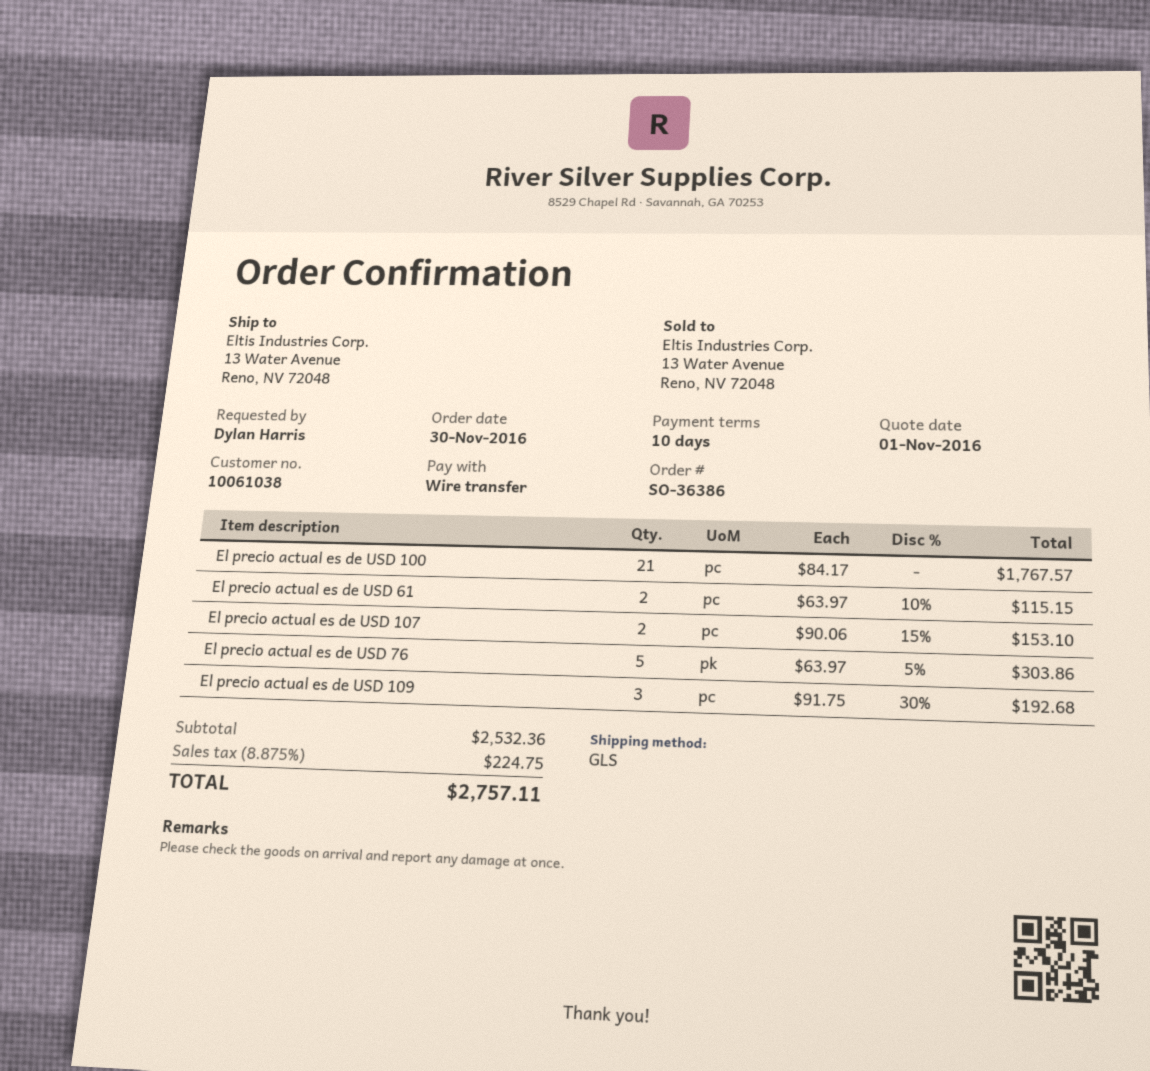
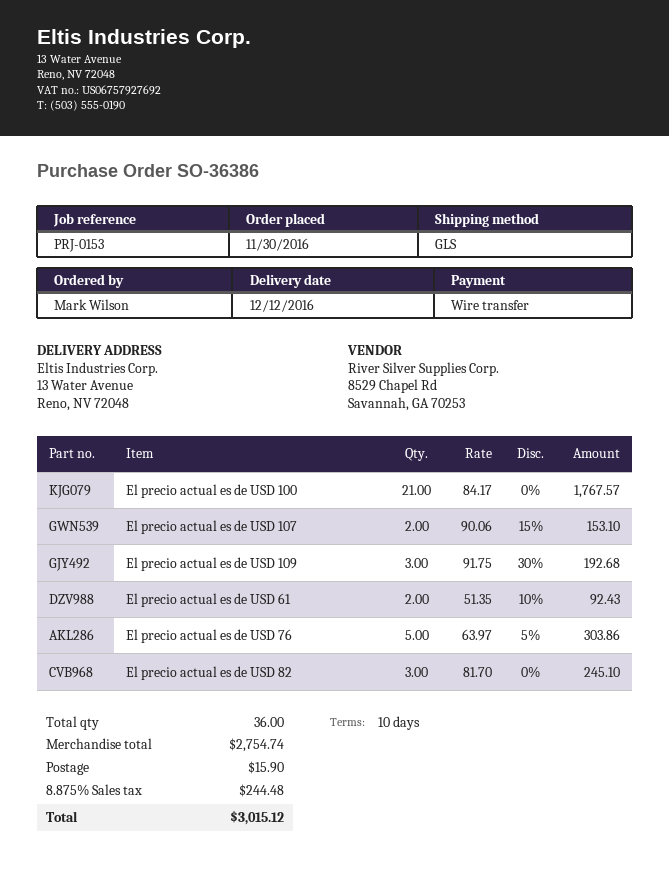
ordered by: Dylan Harris -> Mark Wilson
El precio actual es de USD 61: 2 x 63.97 - 10% = 115.15 -> 2 x 51.35 - 10% = 92.43
El precio actual es de USD 82: none -> 3 x 81.70 = 245.10
subtotal: 2532.36 -> 2754.74
shipping: none -> 15.90
tax: 8.875% = 224.75 -> 8.875% = 244.48
total: 2757.11 -> 3015.12

